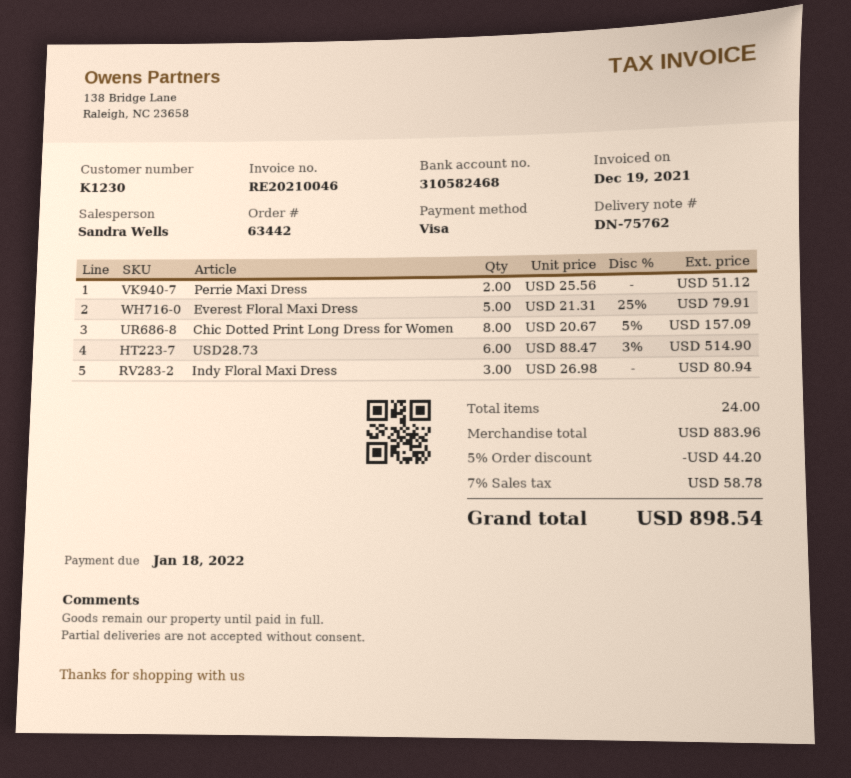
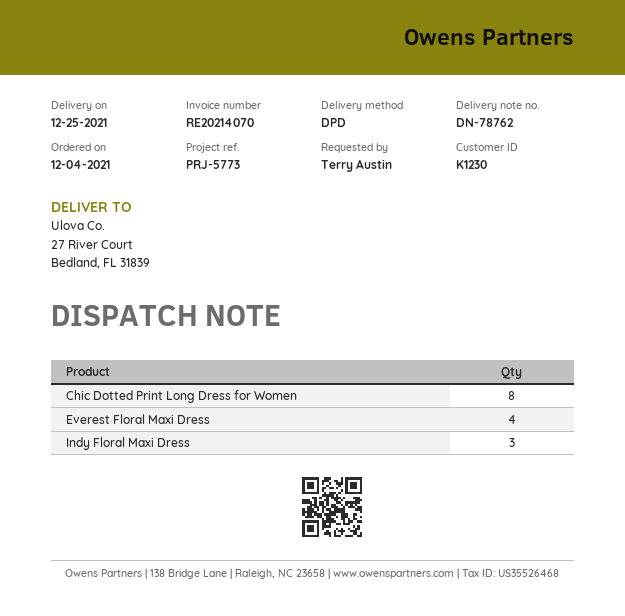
delivery note number: DN-75762 -> DN-78762
invoice number: RE20210046 -> RE20214070
Perrie Maxi Dress: 2 -> none
Everest Floral Maxi Dress: 5 -> 4
USD28.73: 6 -> none

